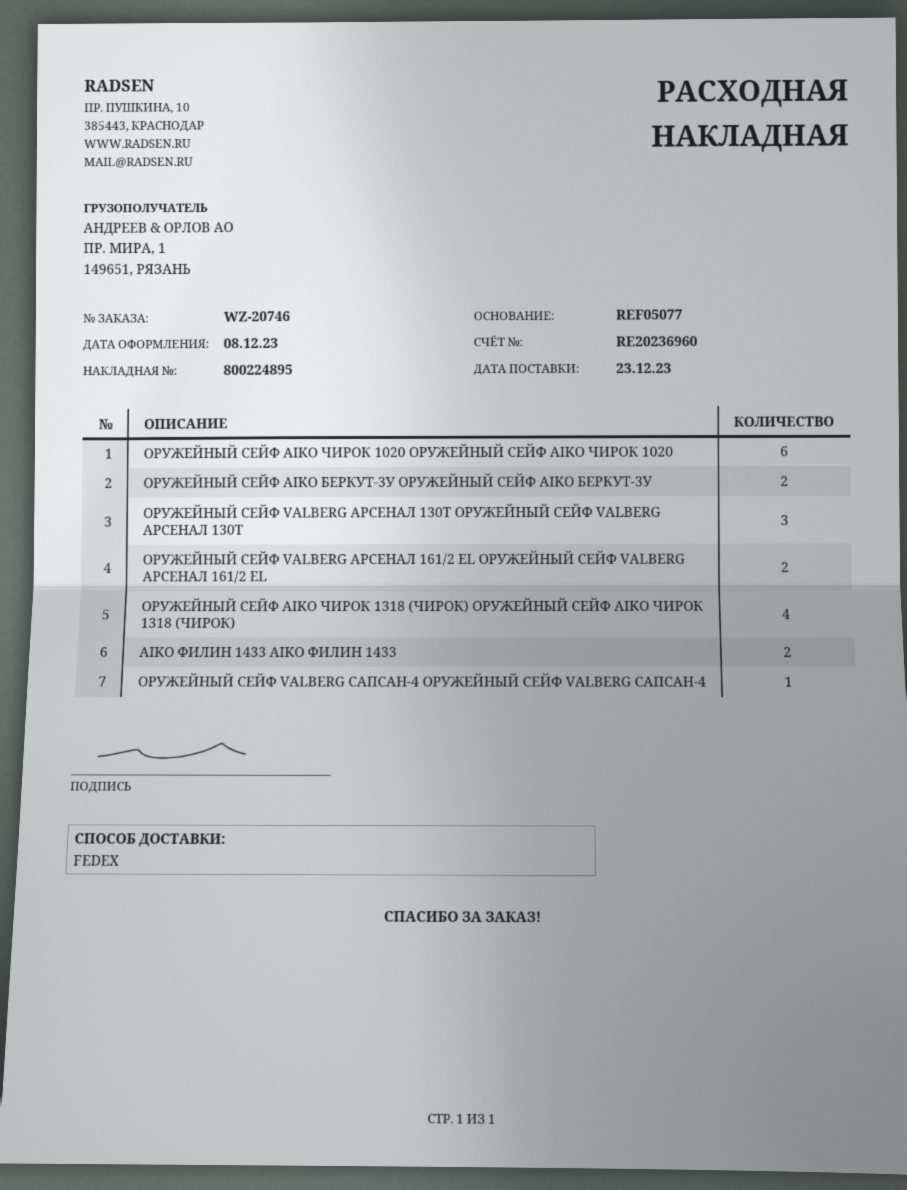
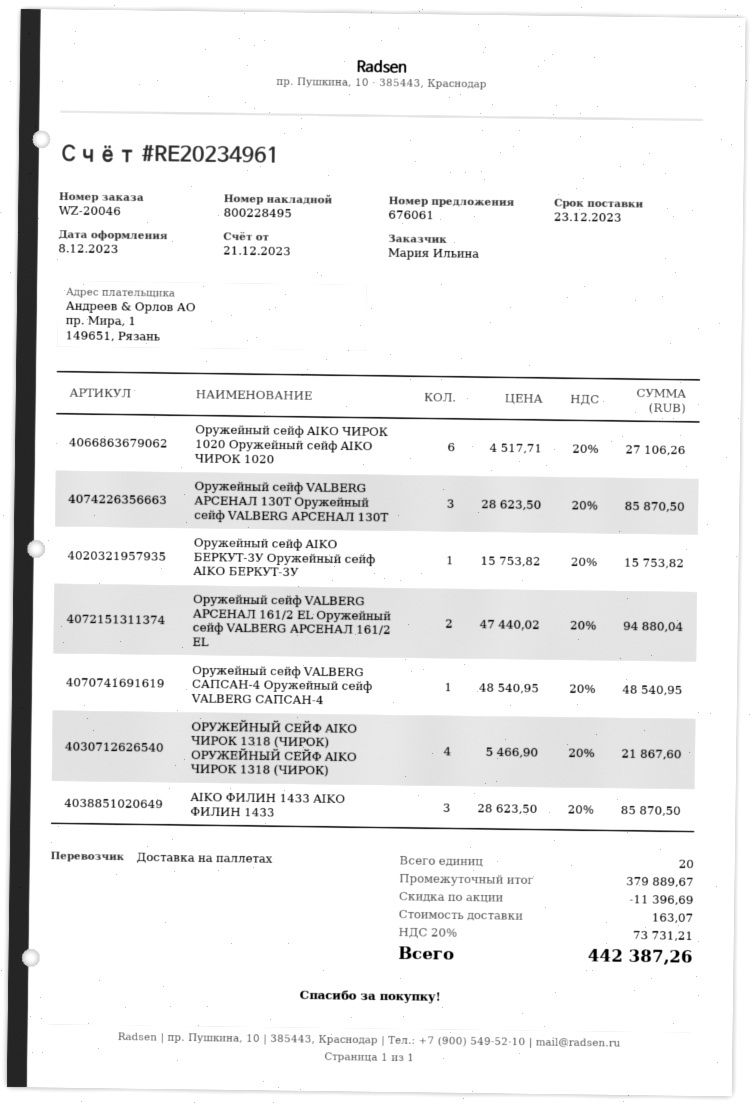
order number: WZ-20746 -> WZ-20046
delivery note number: 800224895 -> 800228495
invoice number: RE20236960 -> RE20234961
shipping method: FedEx -> pallet freight
ОРУЖЕЙНЫЙ СЕЙФ AIKO БЕРКУТ-3У ОРУЖЕЙНЫЙ СЕЙФ AIKO БЕРКУТ-3У: 2 -> 1
AIKO ФИЛИН 1433 AIKO ФИЛИН 1433: 2 -> 3

